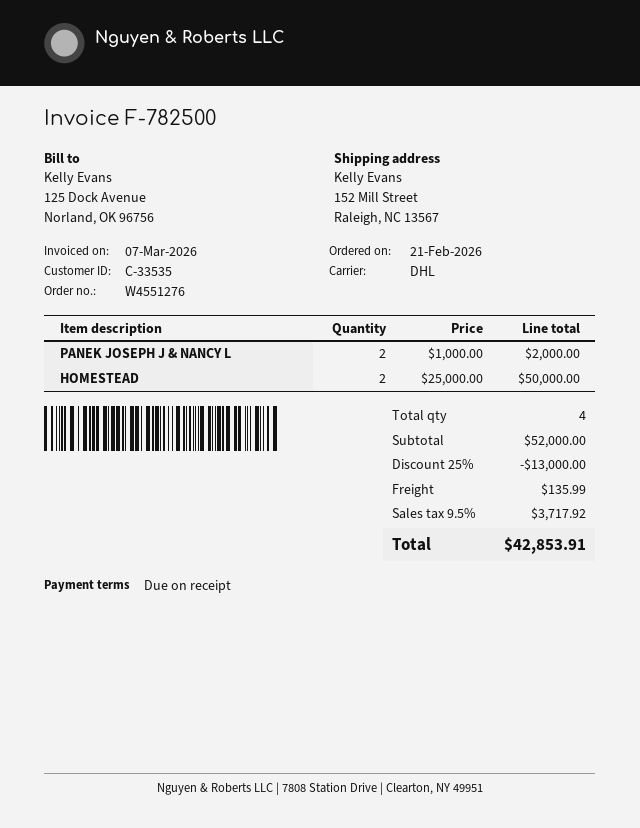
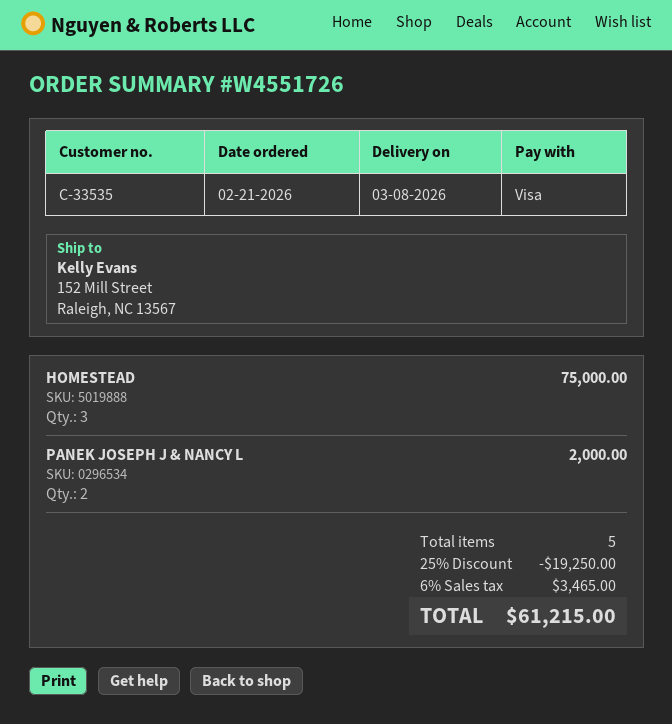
order number: W4551276 -> W4551726
HOMESTEAD: 2 for 50000.00 -> 3 for 75000.00
total quantity: 4 -> 5
discount: 25% = 13000.00 -> 25% = 19250.00
shipping: 135.99 -> none
tax: 9.5% = 3717.92 -> 6% = 3465.00
total: 42853.91 -> 61215.00

